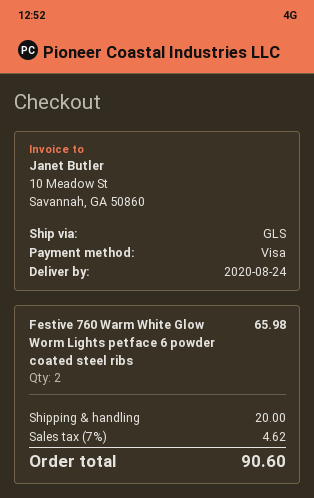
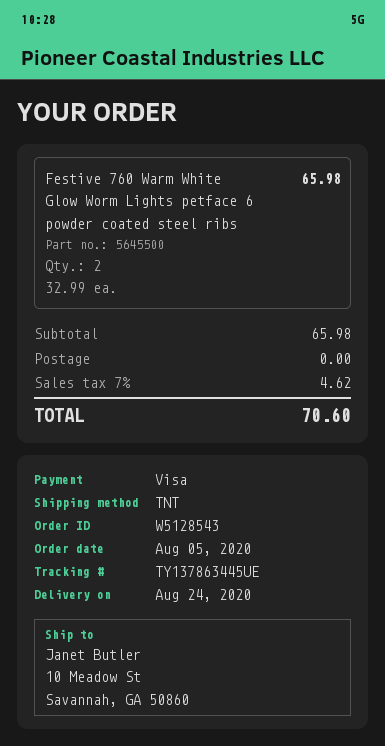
shipping method: GLS -> TNT
shipping: 20.00 -> 0.00
total: 90.60 -> 70.60

